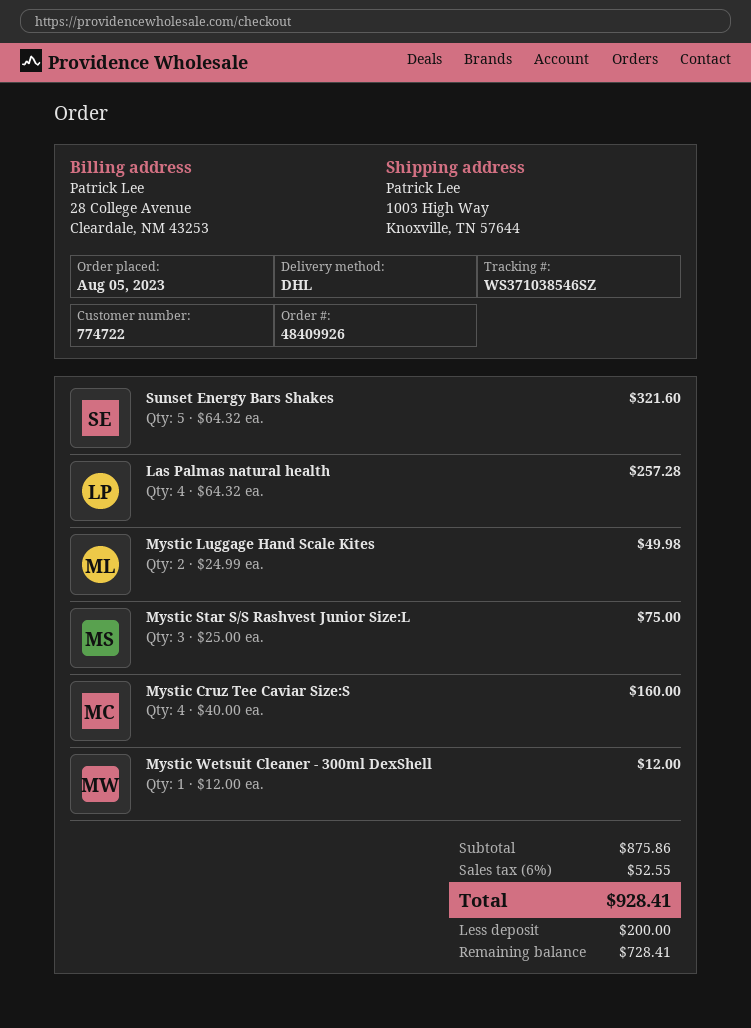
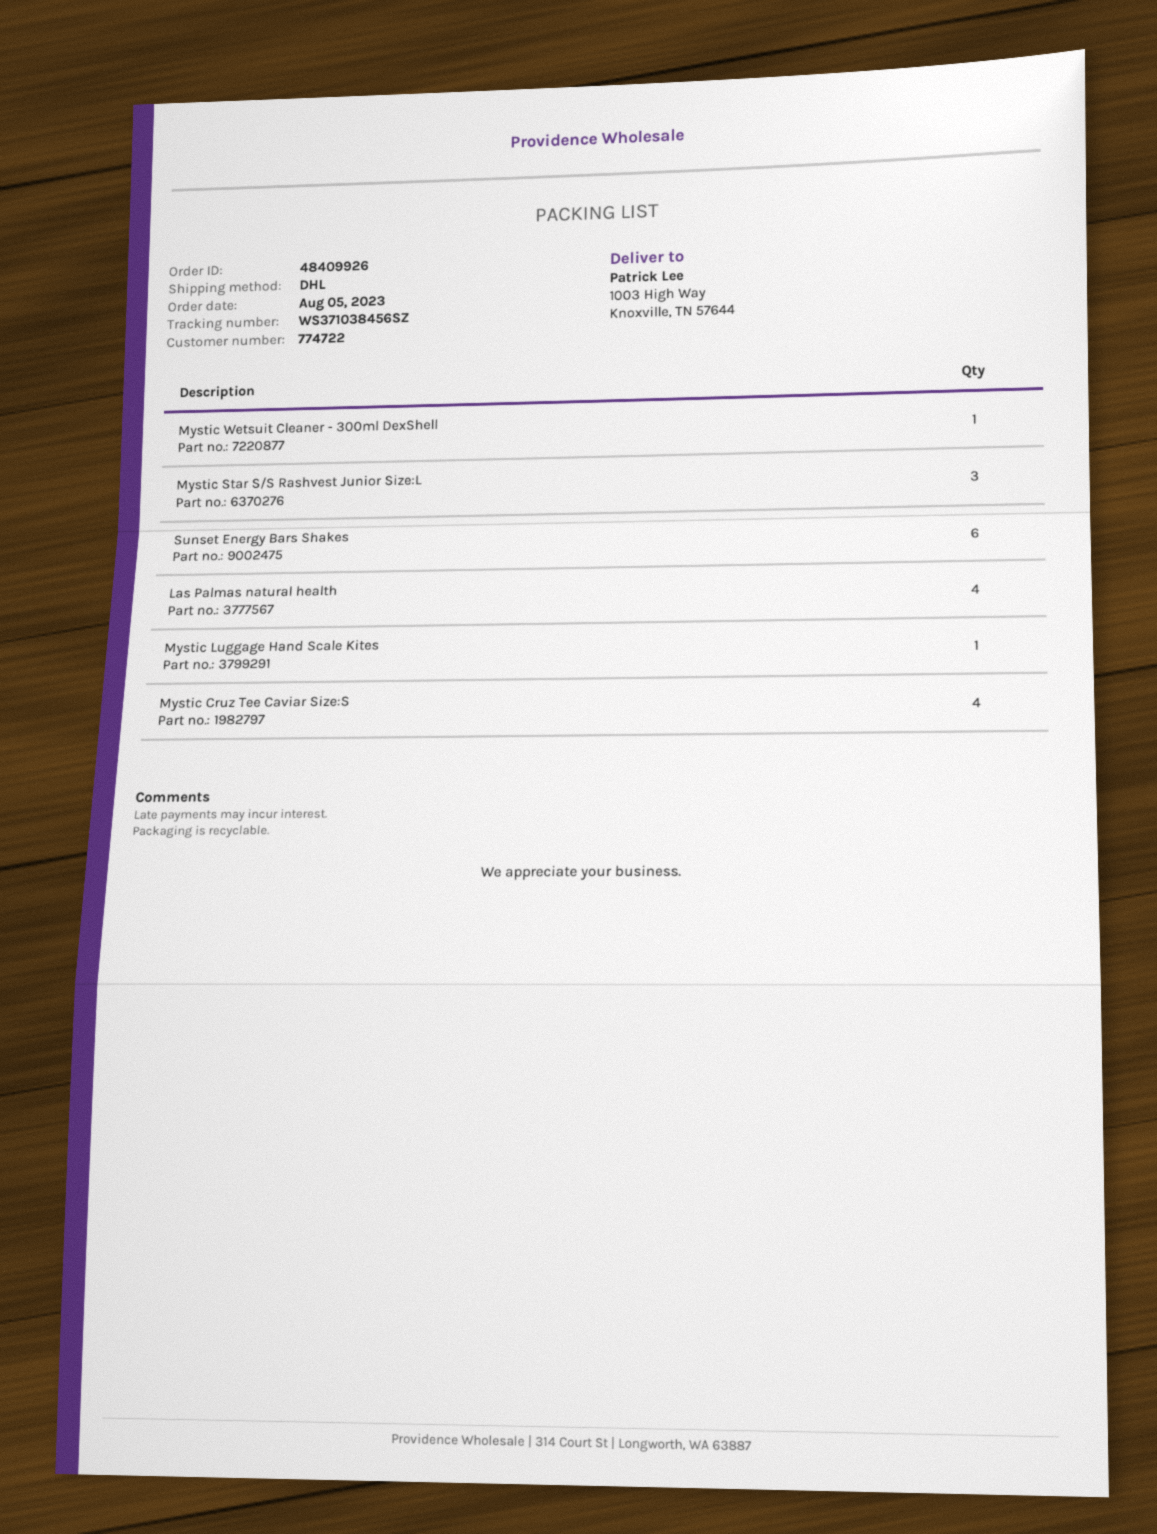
tracking number: WS371038546SZ -> WS371038456SZ
Sunset Energy Bars Shakes: 5 -> 6
Mystic Luggage Hand Scale Kites: 2 -> 1

